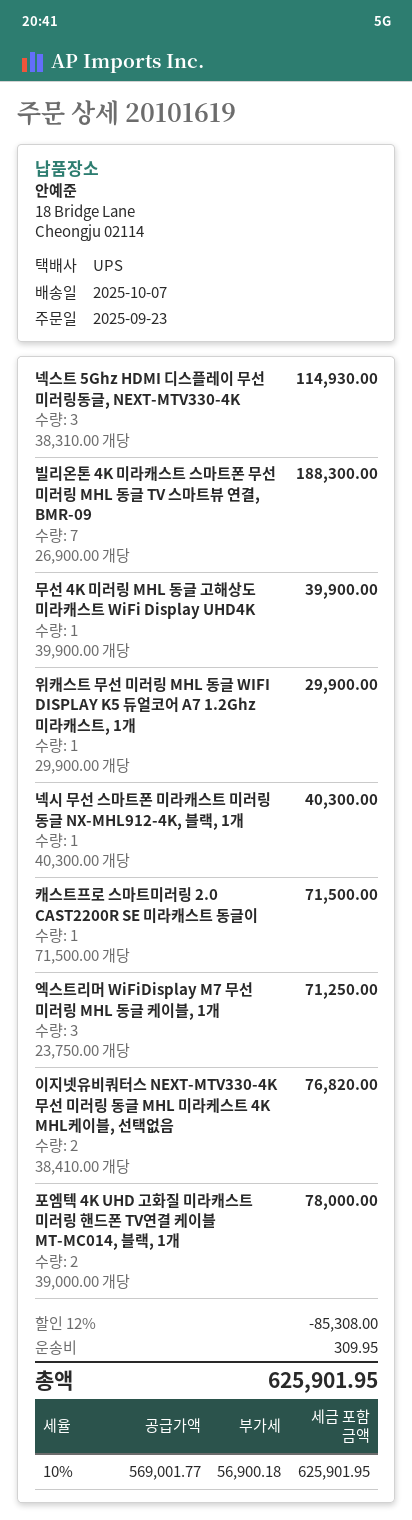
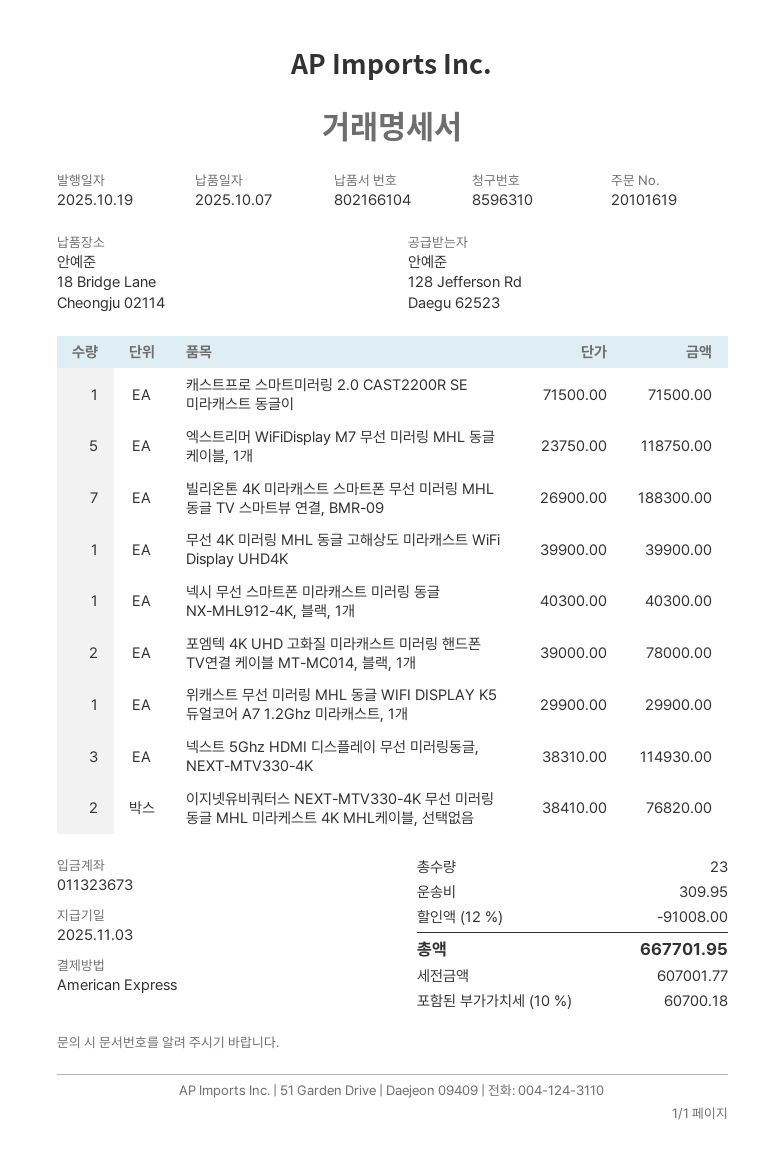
엑스트리머 WiFiDisplay M7 무선 미러링 MHL 동글 케이블, 1개: 3 x 23750.00 = 71250.00 -> 5 x 23750.00 = 118750.00
discount: 12% = 85308.00 -> 12% = 91008.00
net: 569001.77 -> 607001.77
tax: 10% = 56900.18 -> 10% = 60700.18
total: 625901.95 -> 667701.95

